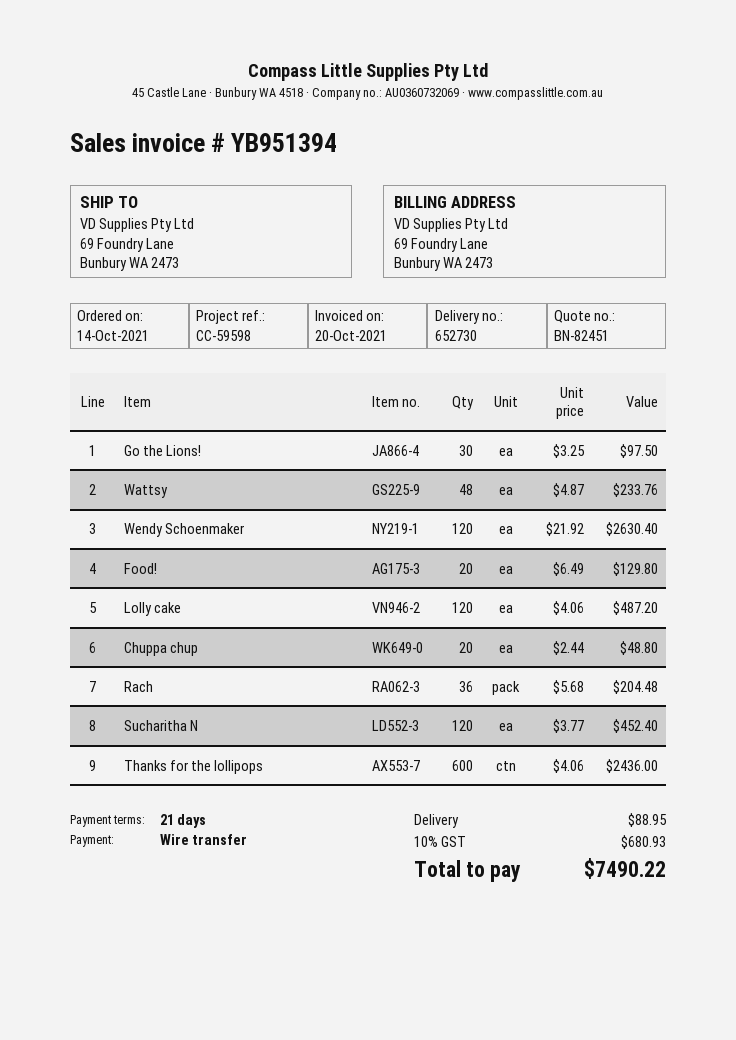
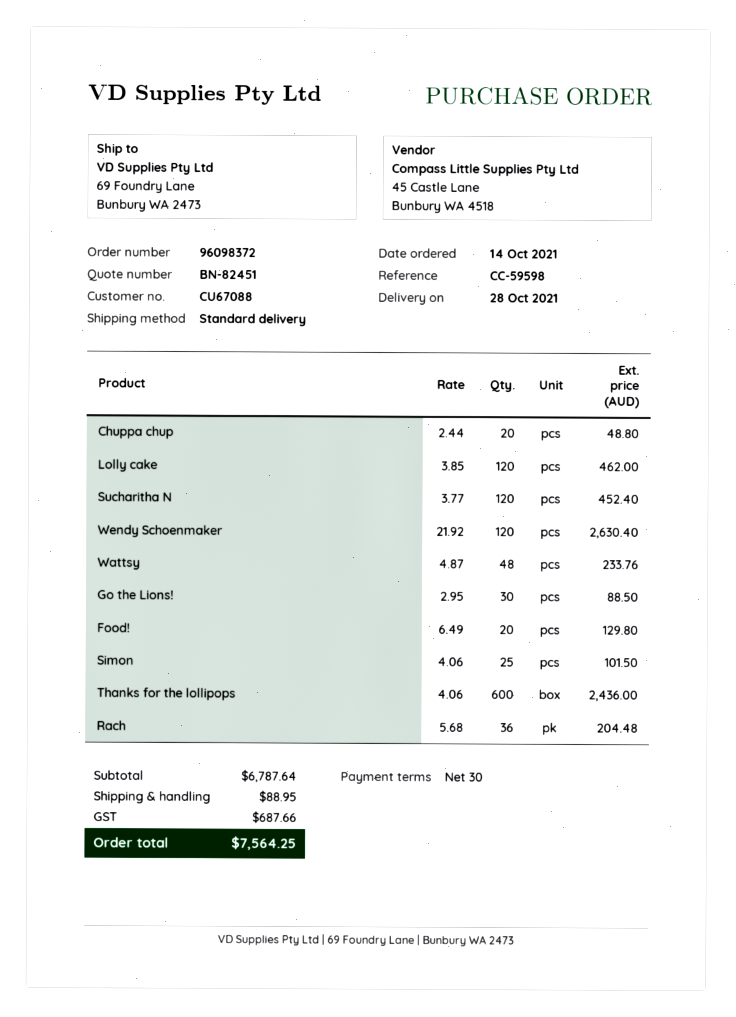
payment terms: 21 days -> 30 days
Go the Lions!: 30 x 3.25 = 97.50 -> 30 x 2.95 = 88.50
Lolly cake: 120 x 4.06 = 487.20 -> 120 x 3.85 = 462.00
Simon: none -> 25 x 4.06 = 101.50
tax: 680.93 -> 687.66
total: 7490.22 -> 7564.25

